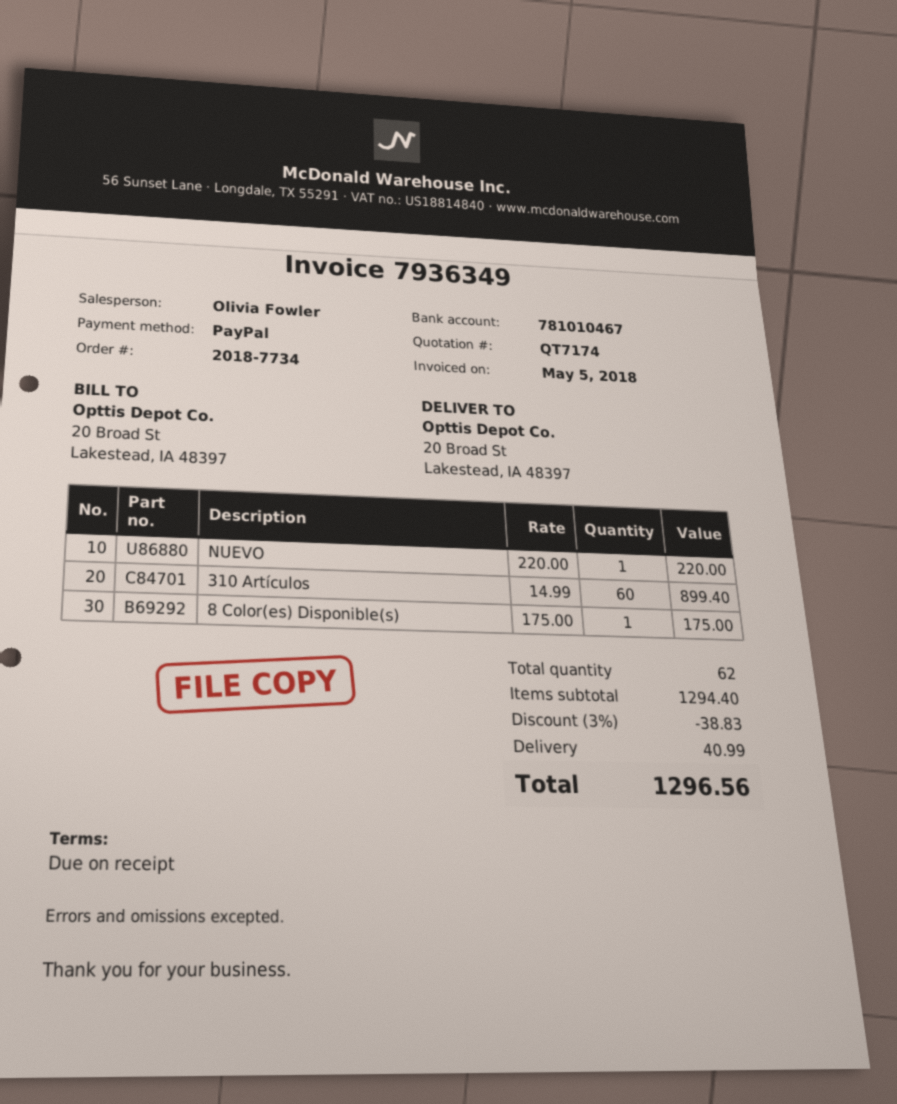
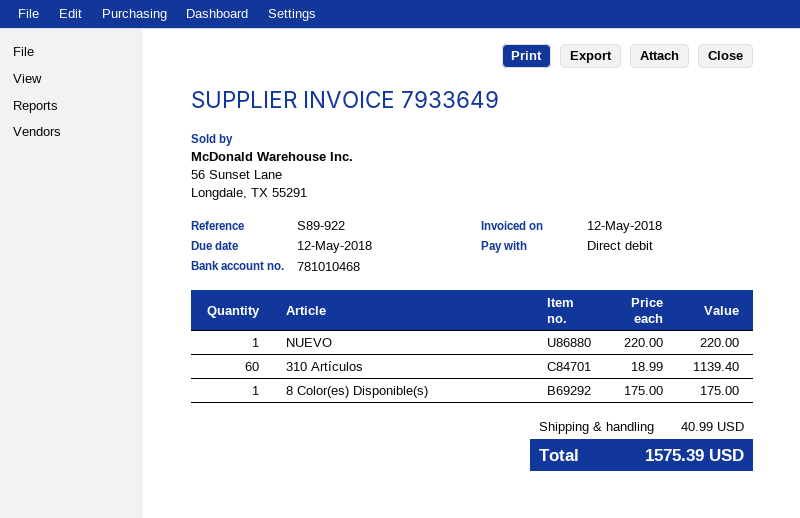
invoice number: 7936349 -> 7933649
invoice date: 2018-05-05 -> 2018-05-12
payment method: PayPal -> direct debit
bank account: 781010467 -> 781010468
310 Artículos: 60 x 14.99 = 899.40 -> 60 x 18.99 = 1139.40
discount: 3% = 38.83 -> none
total: 1296.56 -> 1575.39

